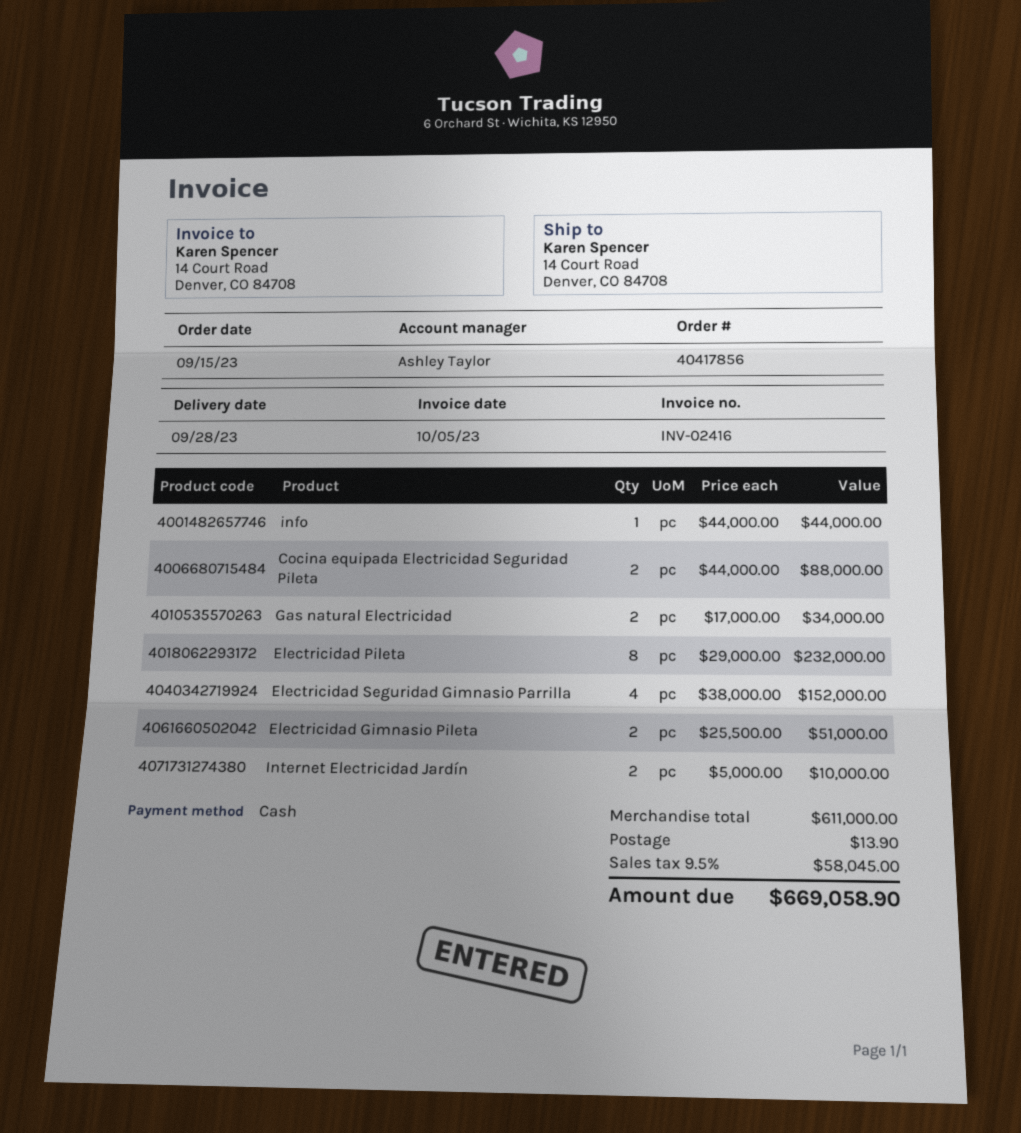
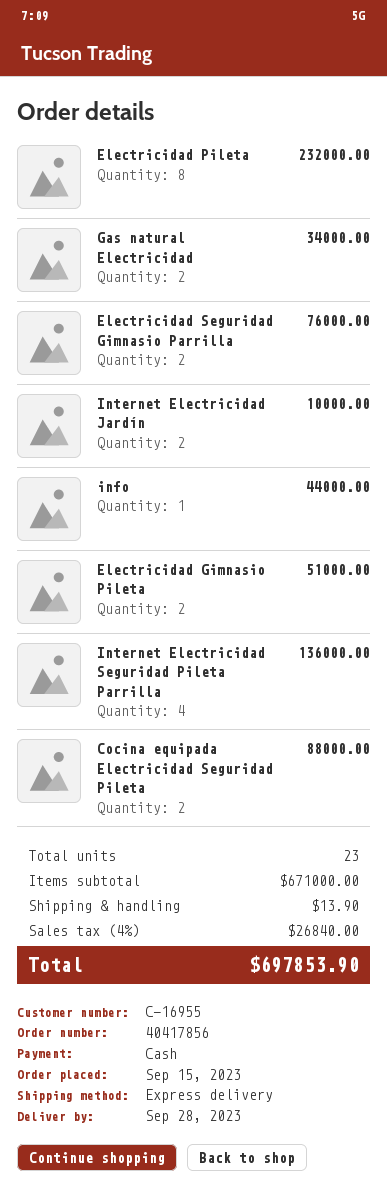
Electricidad Seguridad Gimnasio Parrilla: 4 for 152000.00 -> 2 for 76000.00
Internet Electricidad Seguridad Pileta Parrilla: none -> 4 for 136000.00
subtotal: 611000.00 -> 671000.00
tax: 9.5% = 58045.00 -> 4% = 26840.00
total: 669058.90 -> 697853.90

